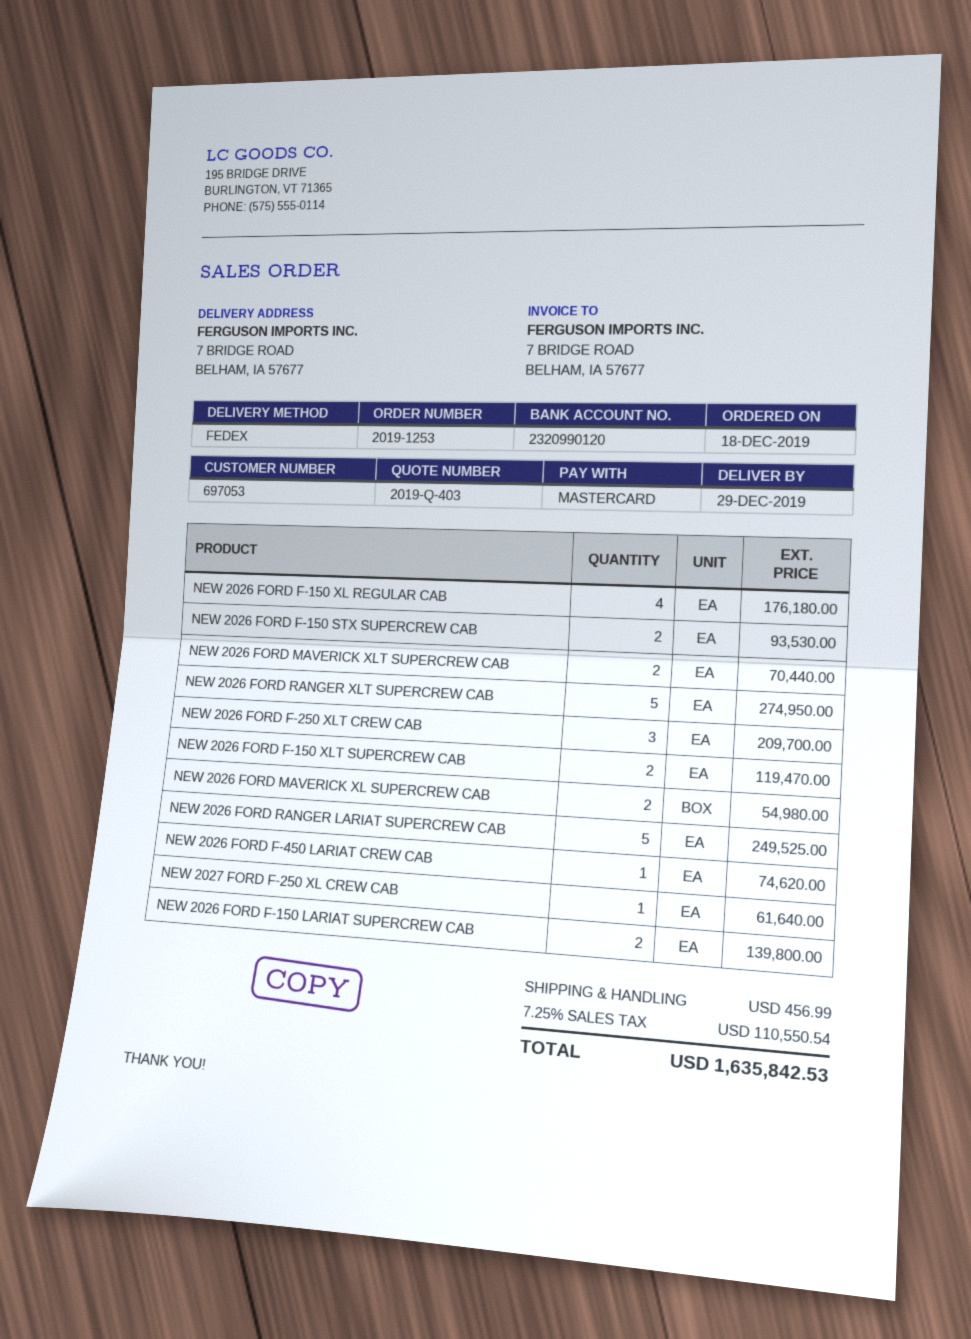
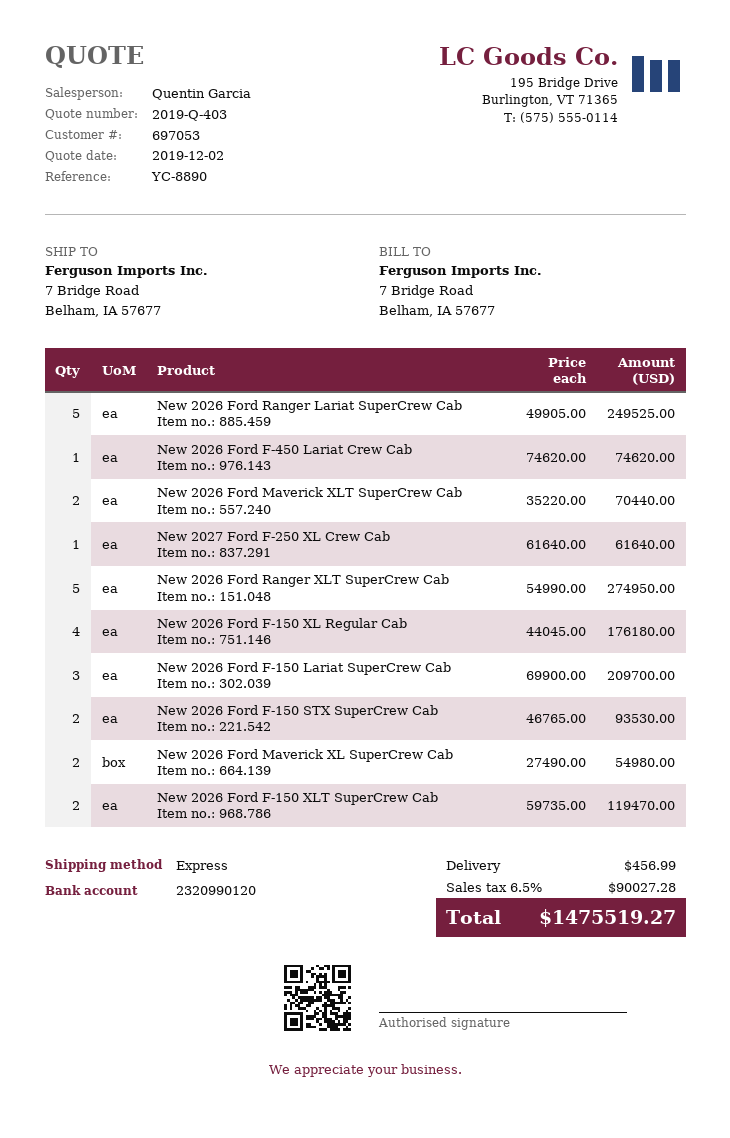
shipping method: FedEx -> express
NEW 2026 FORD F-250 XLT CREW CAB: 3 for 209700.00 -> none
NEW 2026 FORD F-150 LARIAT SUPERCREW CAB: 2 for 139800.00 -> 3 for 209700.00
tax: 7.25% = 110550.54 -> 6.5% = 90027.28
total: 1635842.53 -> 1475519.27

